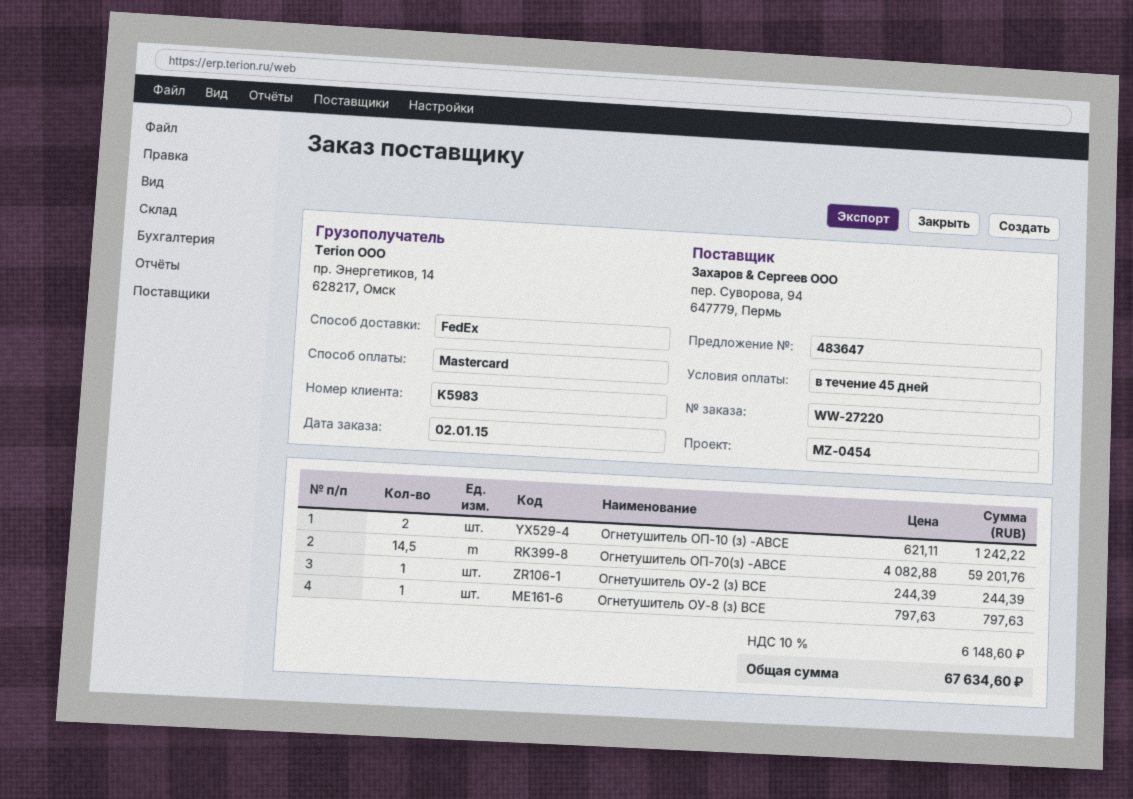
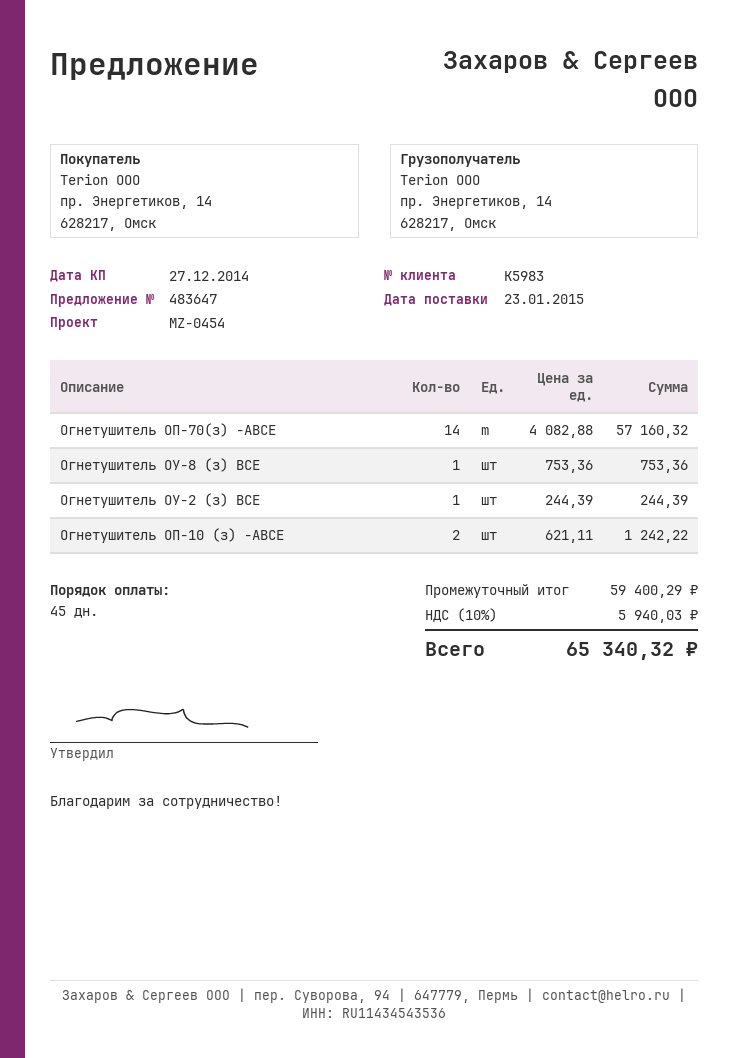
Огнетушитель ОП-70(з) -АВСЕ: 14.5 x 4082.88 = 59201.76 -> 14 x 4082.88 = 57160.32
Огнетушитель ОУ-8 (з) ВСЕ: 1 x 797.63 = 797.63 -> 1 x 753.36 = 753.36
tax: 10% = 6148.60 -> 10% = 5940.03
total: 67634.60 -> 65340.32

